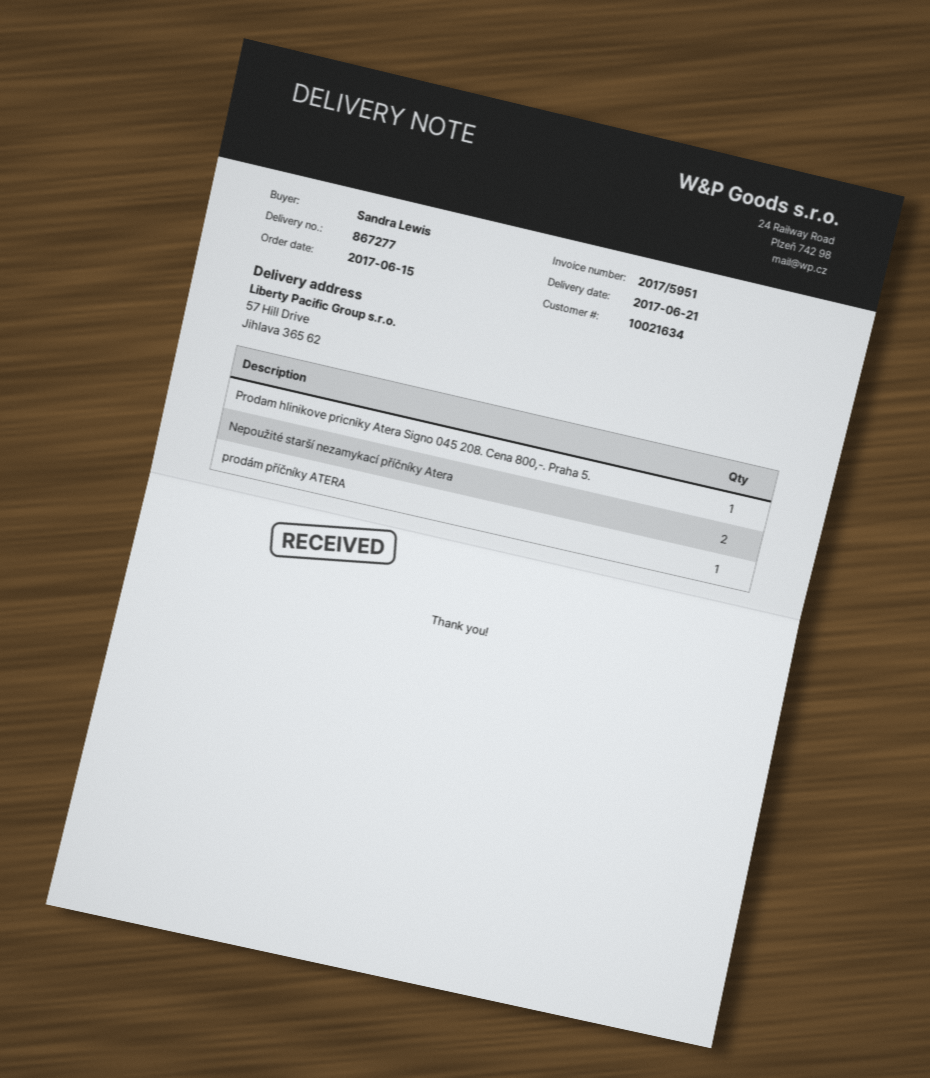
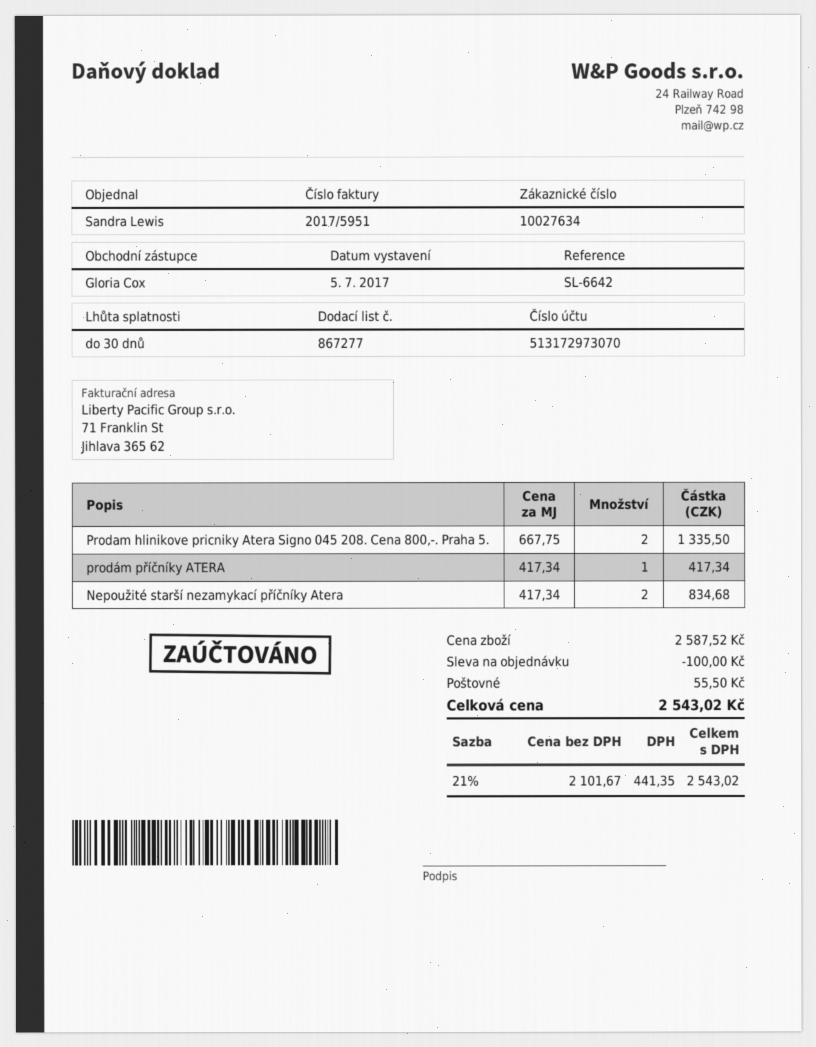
customer number: 10021634 -> 10027634
Prodam hlinikove pricniky Atera Signo 045 208. Cena 800,-. Praha 5.: 1 -> 2

